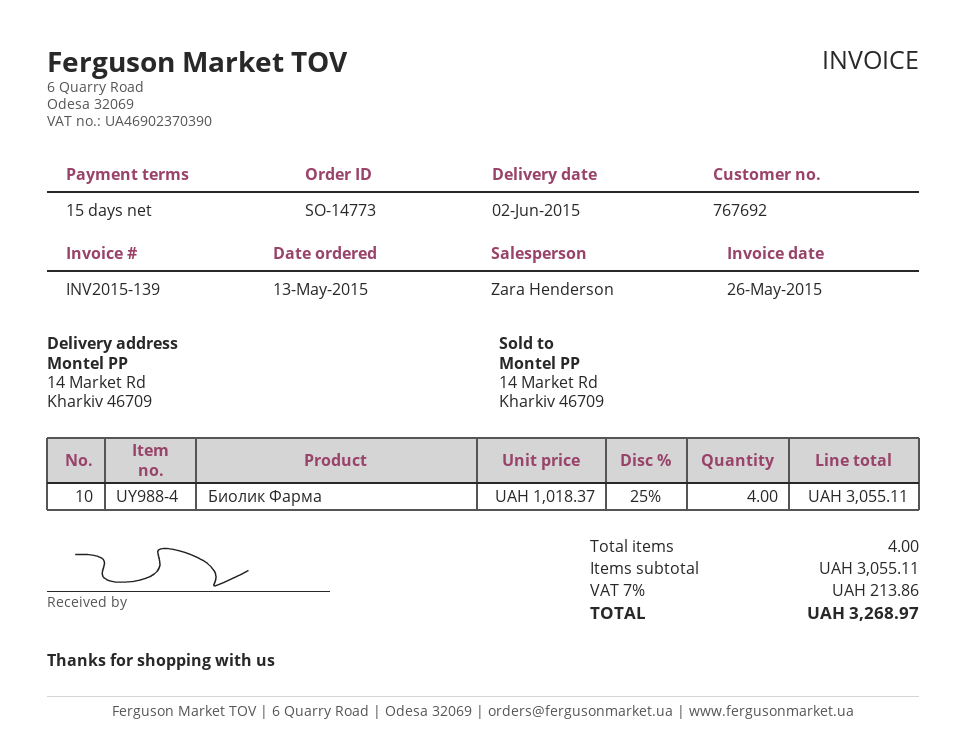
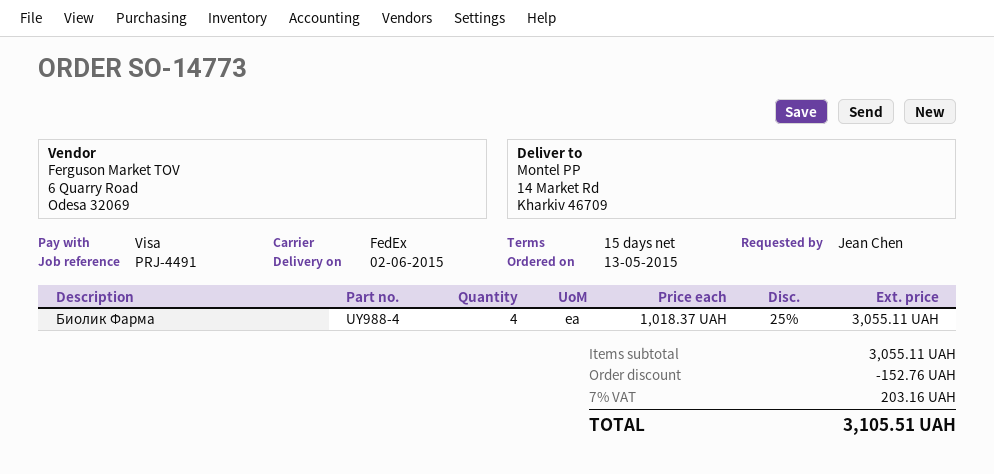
discount: none -> 152.76
tax: 7% = 213.86 -> 7% = 203.16
total: 3268.97 -> 3105.51

